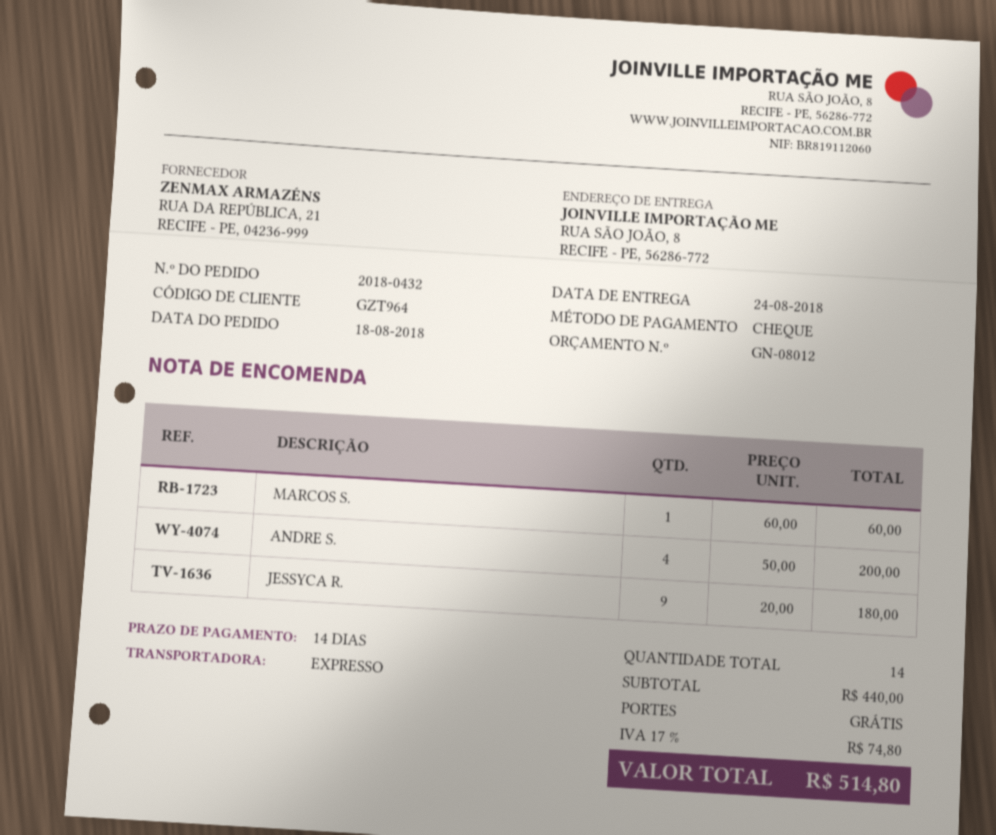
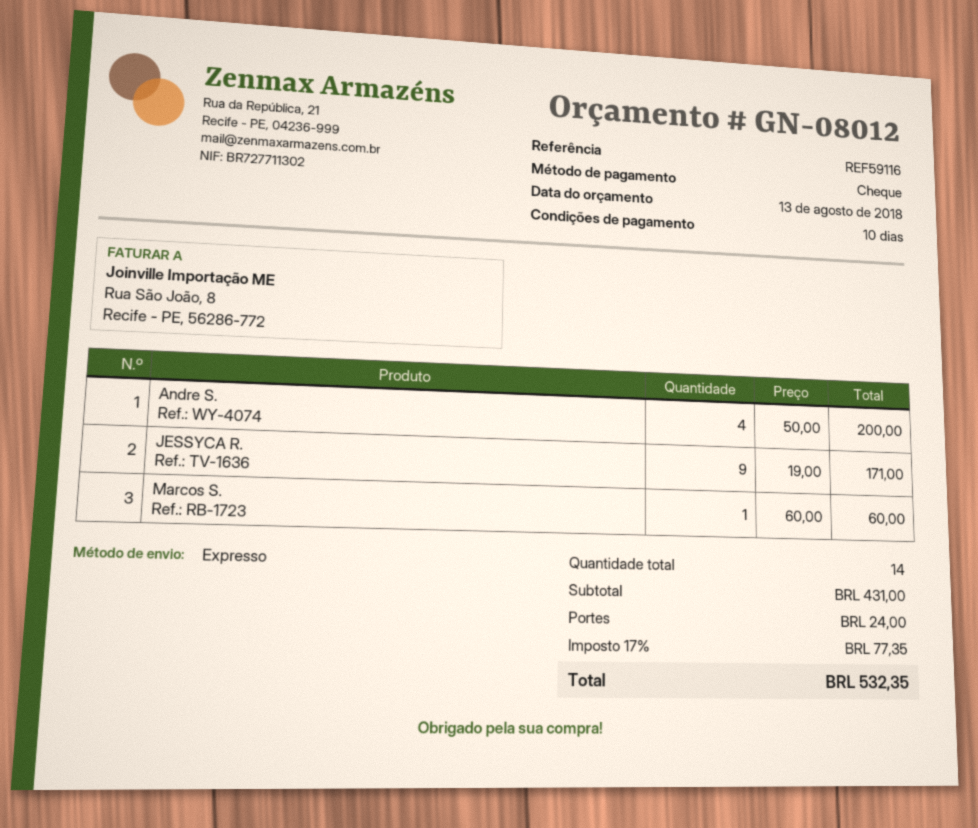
payment terms: 14 days -> 10 days
JESSYCA R.: 9 x 20.00 = 180.00 -> 9 x 19.00 = 171.00
subtotal: 440.00 -> 431.00
shipping: 0.00 -> 24.00
tax: 17% = 74.80 -> 17% = 77.35
total: 514.80 -> 532.35

